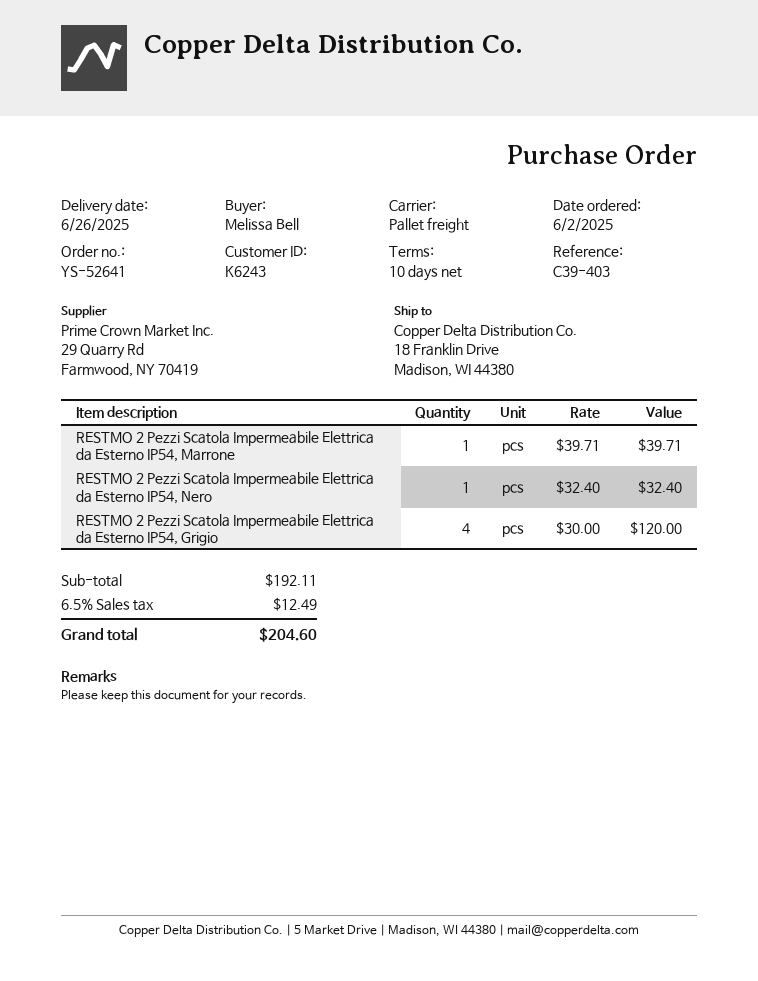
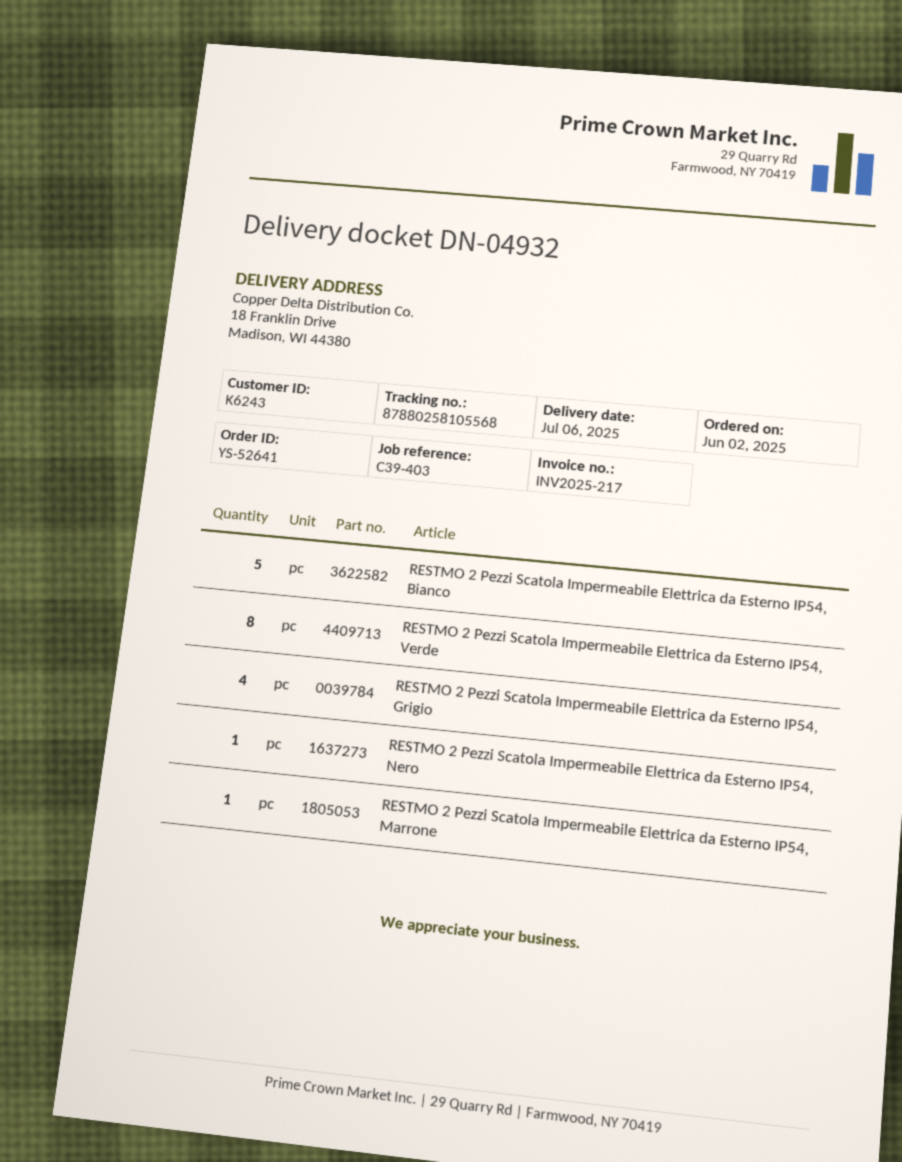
delivery date: 2025-06-26 -> 2025-07-06
RESTMO 2 Pezzi Scatola Impermeabile Elettrica da Esterno IP54, Bianco: none -> 5
RESTMO 2 Pezzi Scatola Impermeabile Elettrica da Esterno IP54, Verde: none -> 8

